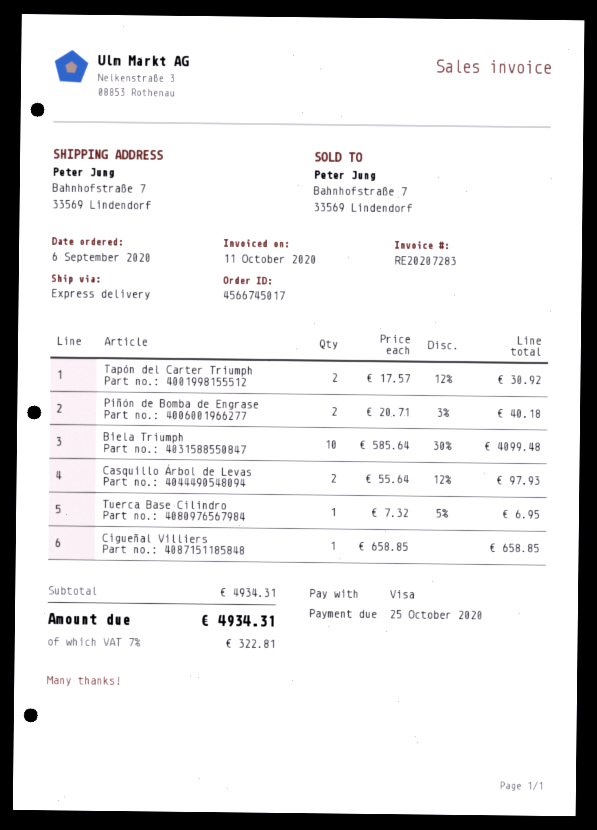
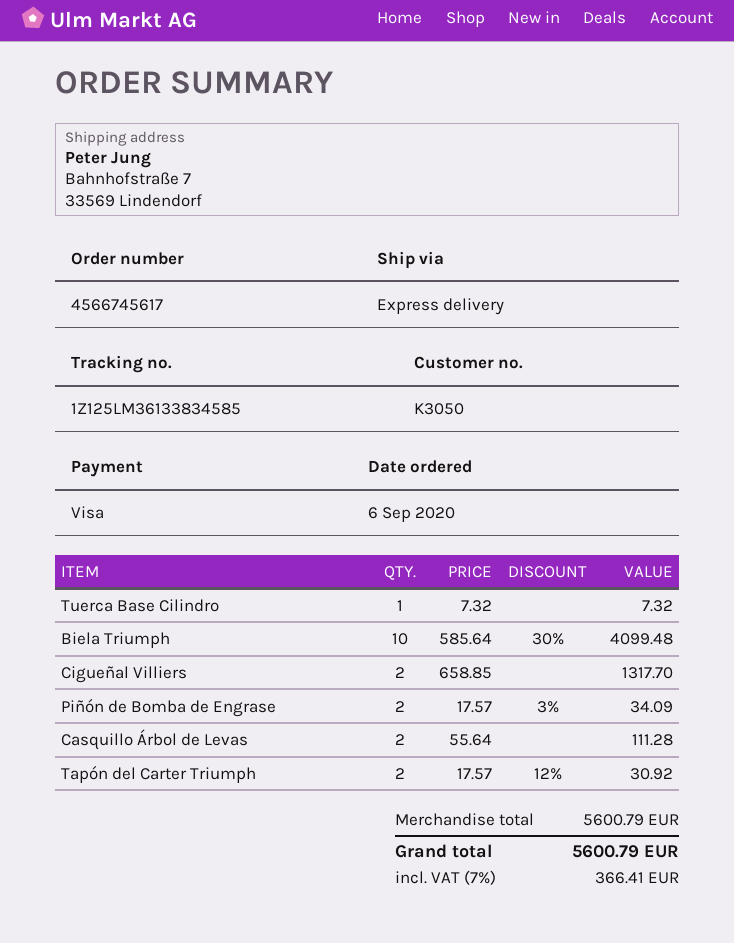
order number: 4566745017 -> 4566745617
Piñón de Bomba de Engrase: 2 x 20.71 - 3% = 40.18 -> 2 x 17.57 - 3% = 34.09
Casquillo Árbol de Levas: 2 x 55.64 - 12% = 97.93 -> 2 x 55.64 = 111.28
Tuerca Base Cilindro: 1 x 7.32 - 5% = 6.95 -> 1 x 7.32 = 7.32
Cigueñal Villiers: 1 x 658.85 = 658.85 -> 2 x 658.85 = 1317.70
subtotal: 4934.31 -> 5600.79
tax: 7% = 322.81 -> 7% = 366.41
total: 4934.31 -> 5600.79

